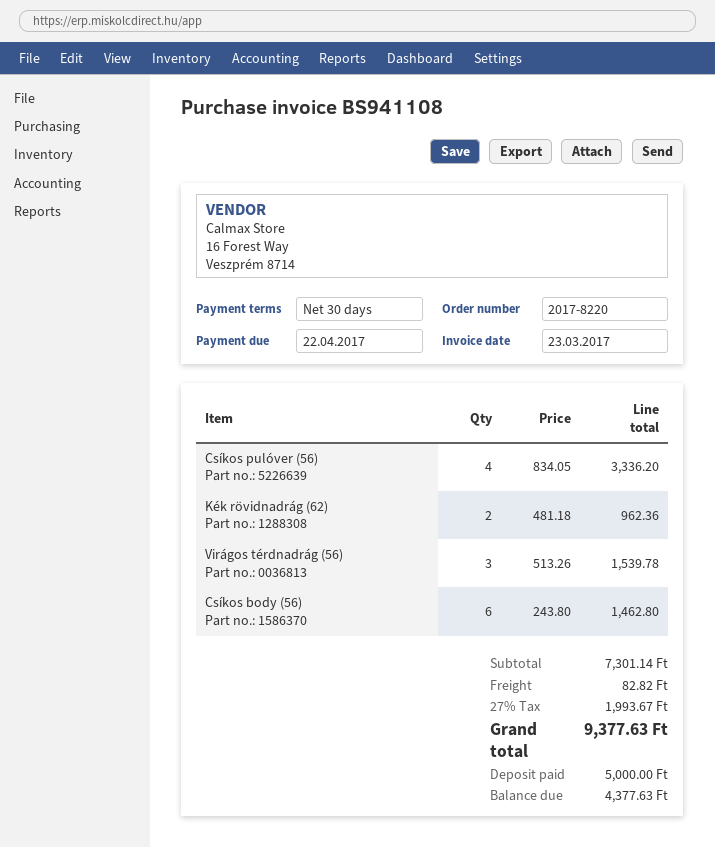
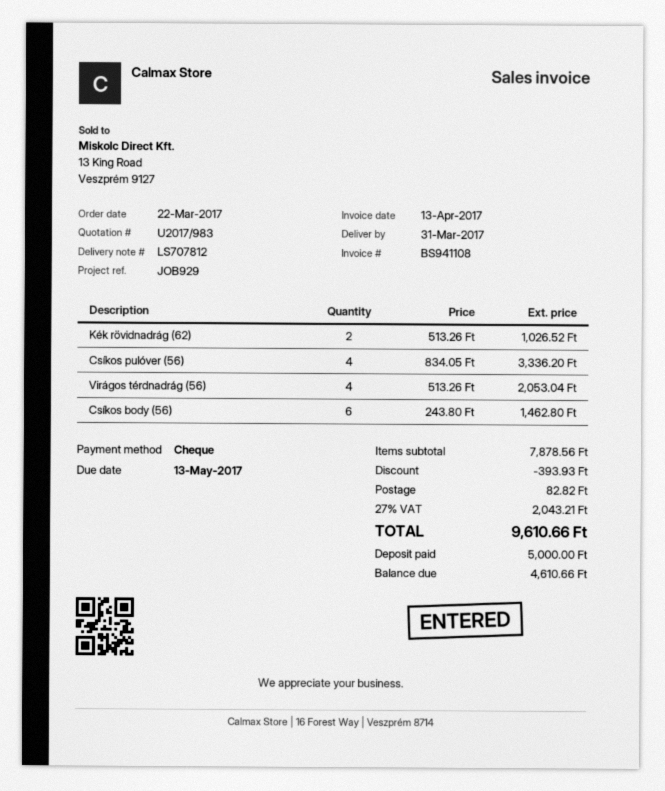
invoice date: 2017-03-23 -> 2017-04-13
due date: 2017-04-22 -> 2017-05-13
Kék rövidnadrág (62): 2 x 481.18 = 962.36 -> 2 x 513.26 = 1026.52
Virágos térdnadrág (56): 3 x 513.26 = 1539.78 -> 4 x 513.26 = 2053.04
subtotal: 7301.14 -> 7878.56
discount: none -> 393.93
tax: 27% = 1993.67 -> 27% = 2043.21
total: 9377.63 -> 9610.66
balance: 4377.63 -> 4610.66

